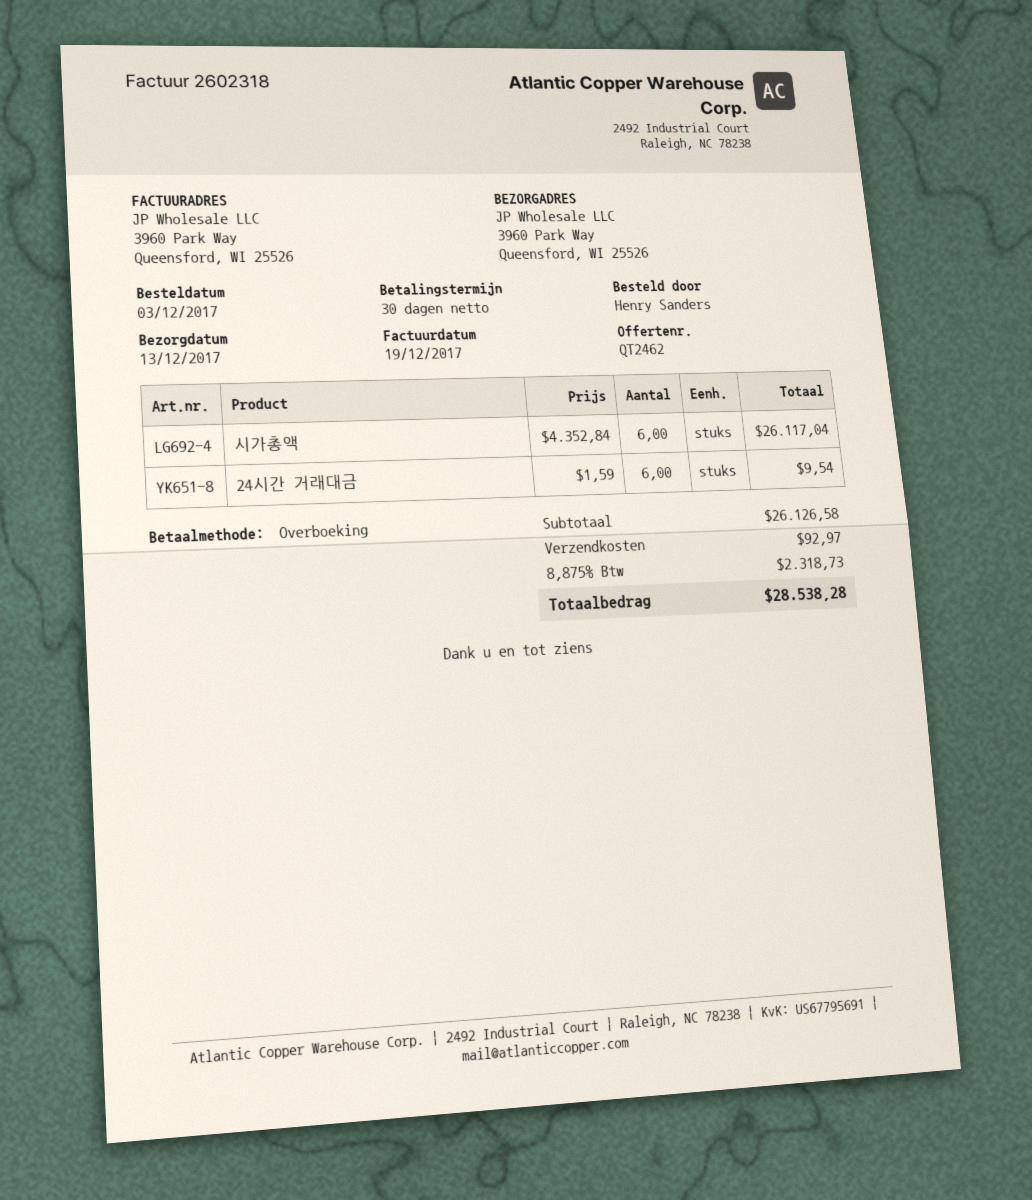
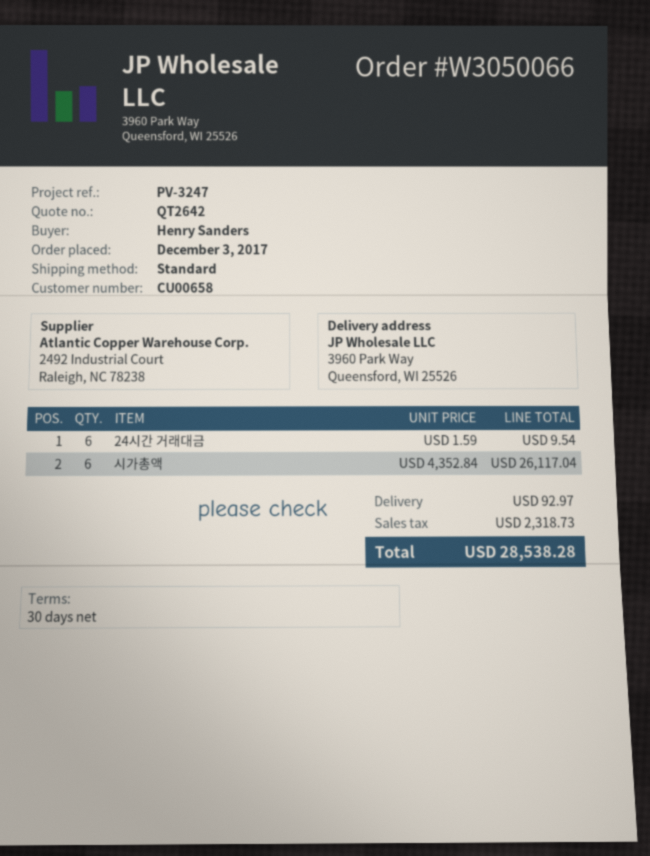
quote number: QT2462 -> QT2642

